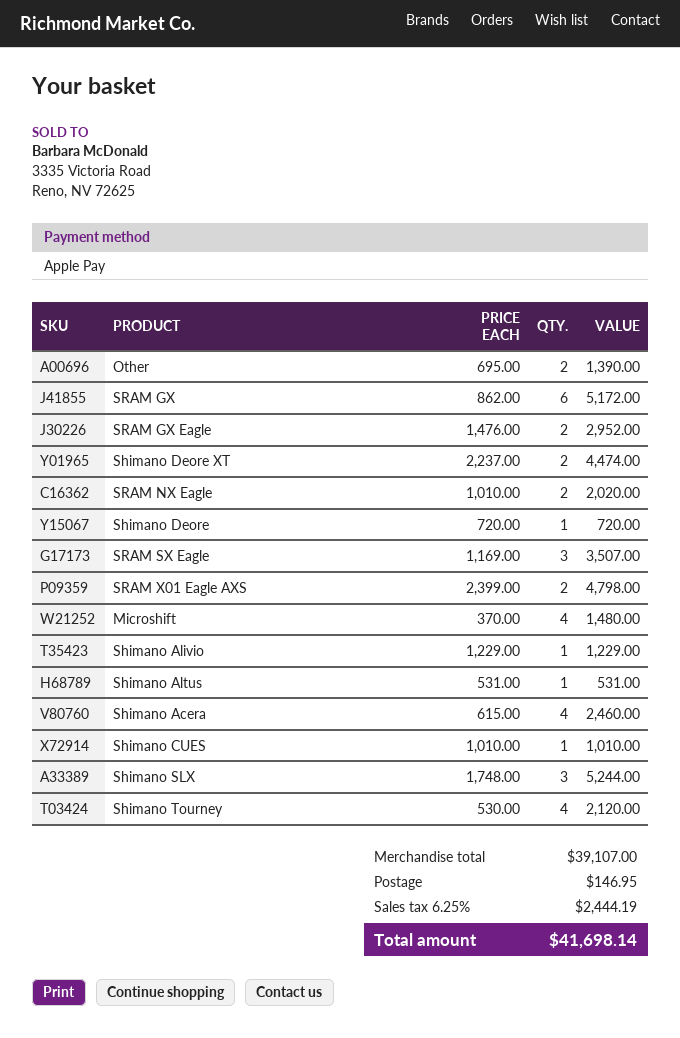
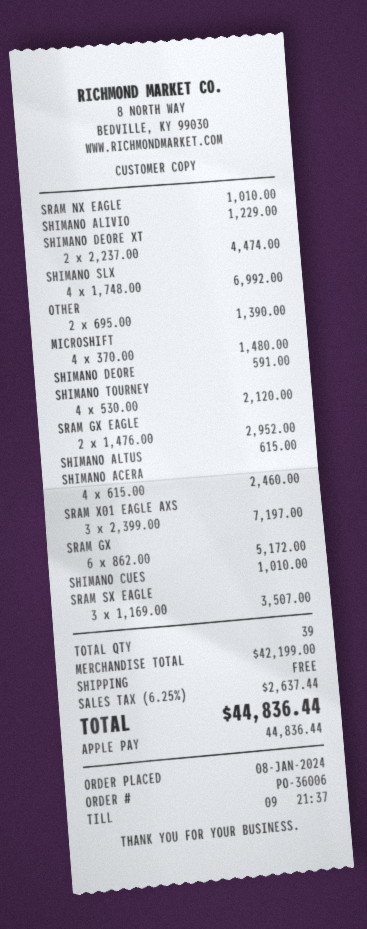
SRAM NX Eagle: 2 x 1010.00 = 2020.00 -> 1 x 1010.00 = 1010.00
Shimano Deore: 1 x 720.00 = 720.00 -> 1 x 591.00 = 591.00
SRAM X01 Eagle AXS: 2 x 2399.00 = 4798.00 -> 3 x 2399.00 = 7197.00
Shimano Altus: 1 x 531.00 = 531.00 -> 1 x 615.00 = 615.00
Shimano SLX: 3 x 1748.00 = 5244.00 -> 4 x 1748.00 = 6992.00
subtotal: 39107.00 -> 42199.00
shipping: 146.95 -> 0.00
tax: 6.25% = 2444.19 -> 6.25% = 2637.44
total: 41698.14 -> 44836.44

